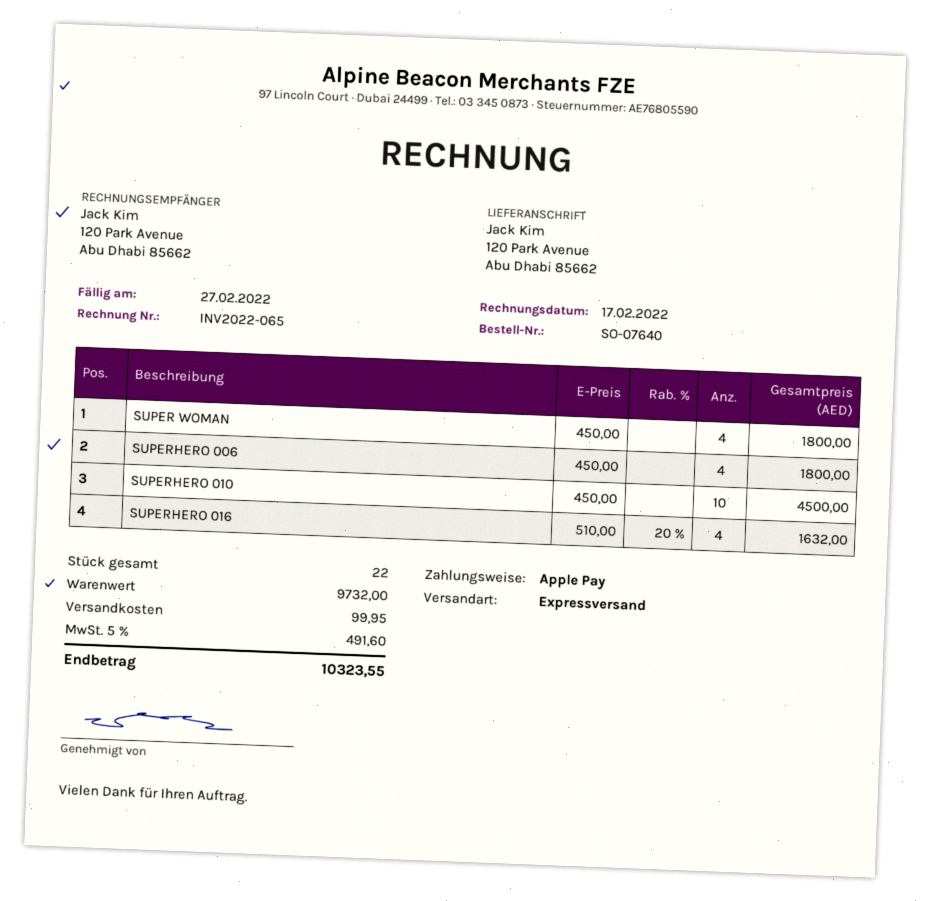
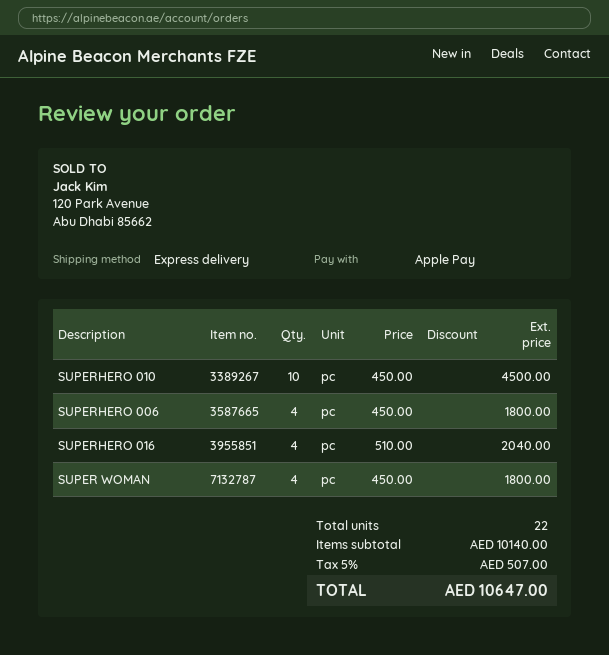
SUPERHERO 016: 4 x 510.00 - 20% = 1632.00 -> 4 x 510.00 = 2040.00
subtotal: 9732.00 -> 10140.00
shipping: 99.95 -> none
tax: 5% = 491.60 -> 5% = 507.00
total: 10323.55 -> 10647.00

